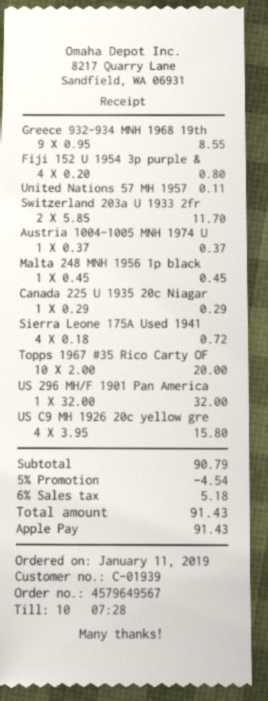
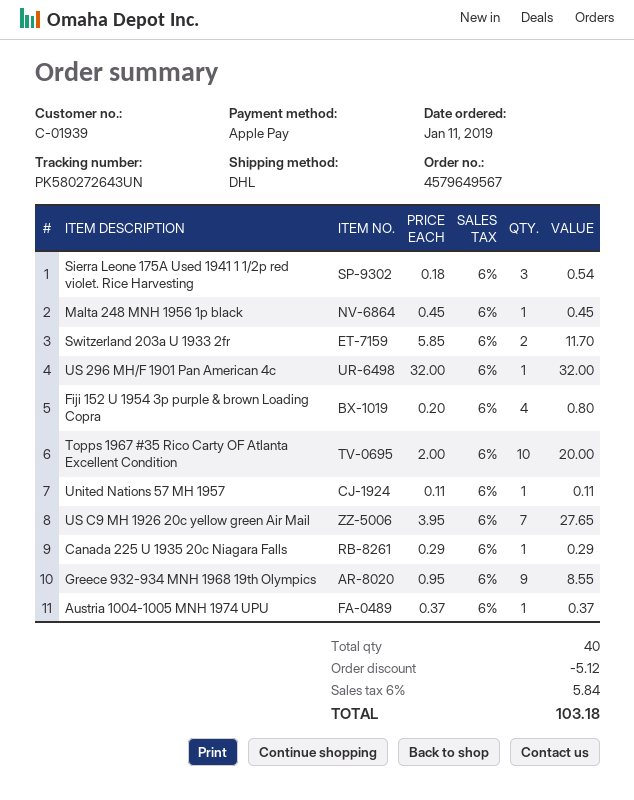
Sierra Leone 175A Used 1941: 4 x 0.18 = 0.72 -> 3 x 0.18 = 0.54
US C9 MH 1926 20c yellow gre: 4 x 3.95 = 15.80 -> 7 x 3.95 = 27.65
discount: 4.54 -> 5.12
tax: 6% = 5.18 -> 6% = 5.84
total: 91.43 -> 103.18

